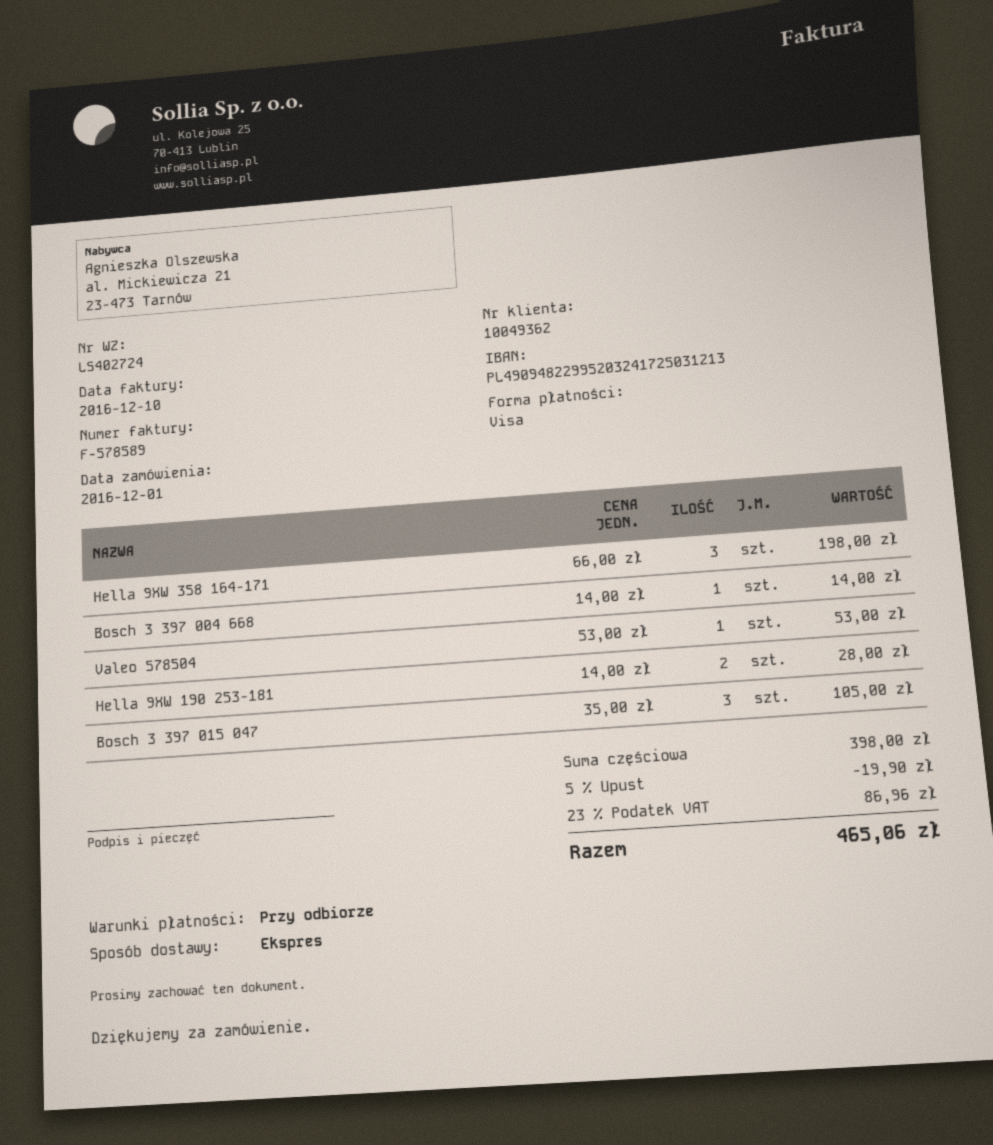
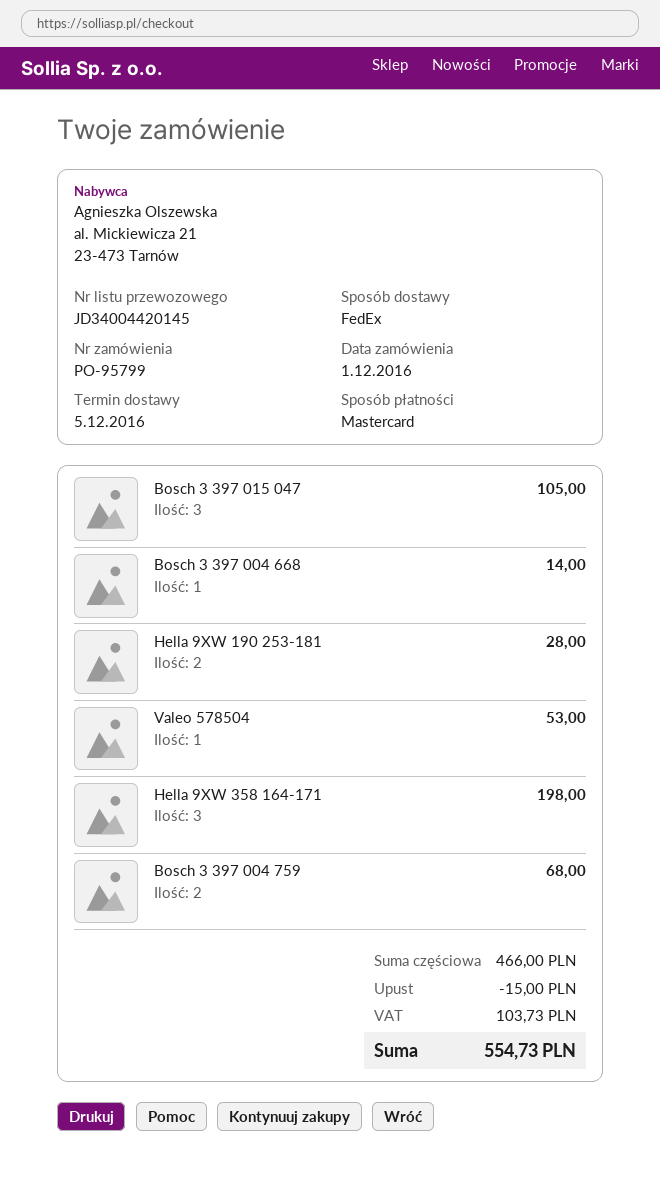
payment method: Visa -> Mastercard
shipping method: express -> FedEx
Bosch 3 397 004 759: none -> 2 for 68.00
subtotal: 398.00 -> 466.00
discount: 19.90 -> 15.00
tax: 86.96 -> 103.73
total: 465.06 -> 554.73

